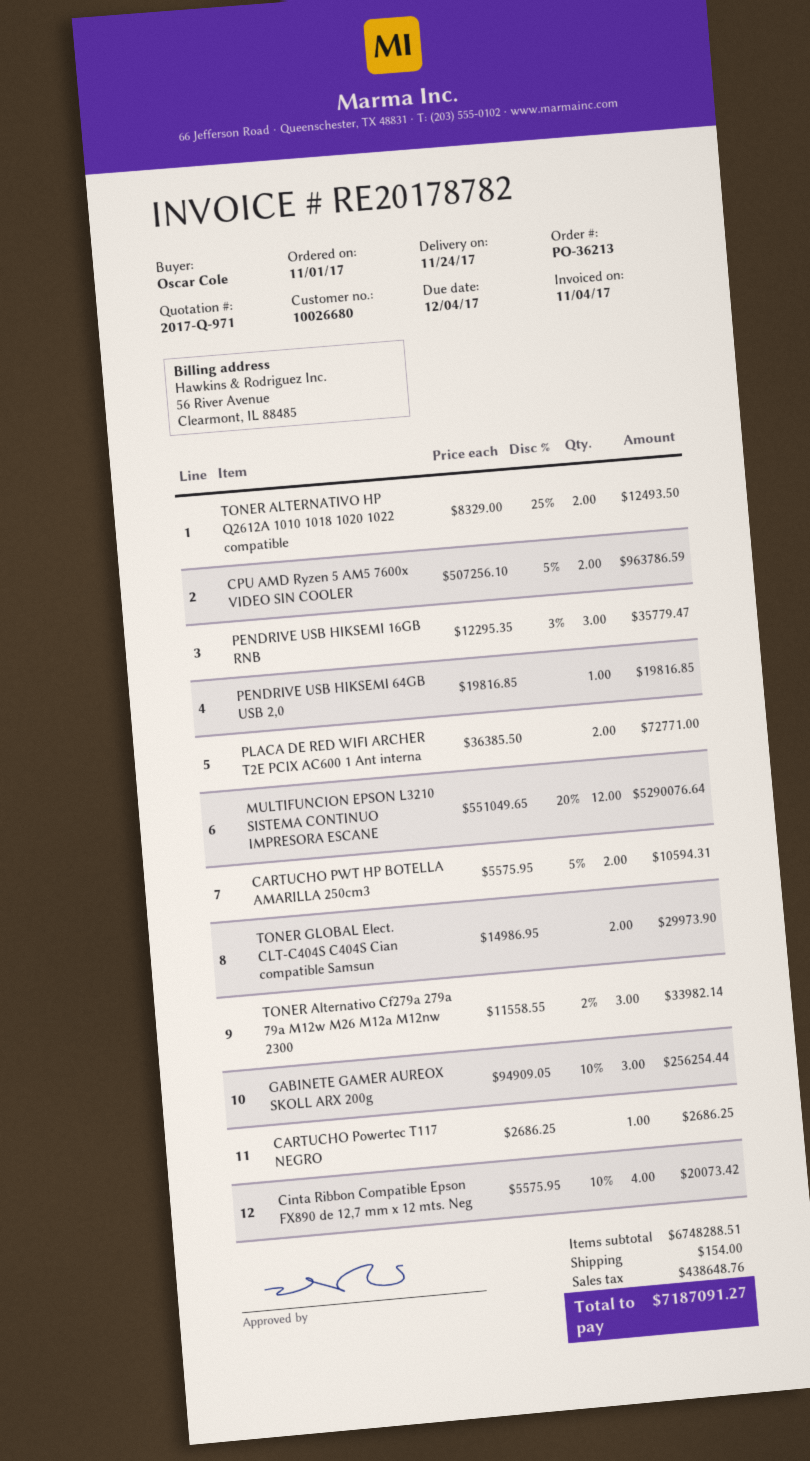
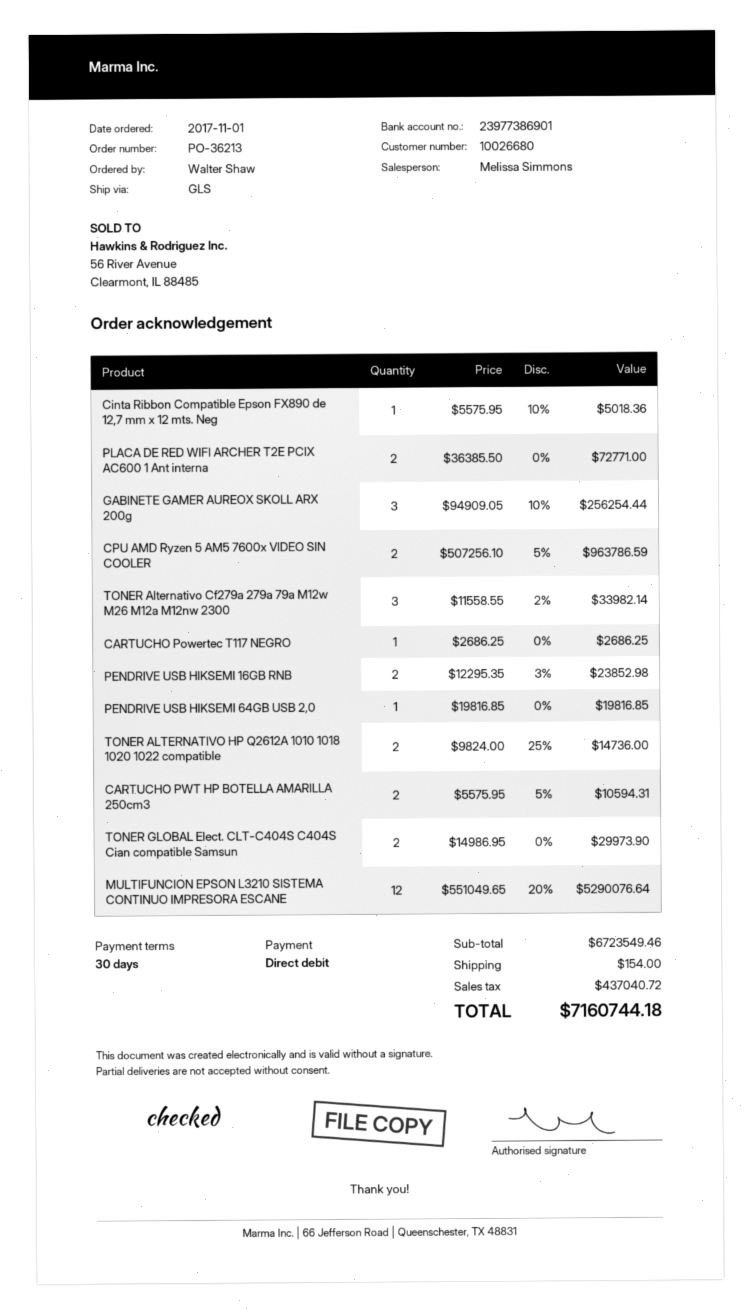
ordered by: Oscar Cole -> Walter Shaw
TONER ALTERNATIVO HP Q2612A 1010 1018 1020 1022 compatible: 2 x 8329.00 - 25% = 12493.50 -> 2 x 9824.00 - 25% = 14736.00
PENDRIVE USB HIKSEMI 16GB RNB: 3 x 12295.35 - 3% = 35779.47 -> 2 x 12295.35 - 3% = 23852.98
Cinta Ribbon Compatible Epson FX890 de 12,7 mm x 12 mts. Neg: 4 x 5575.95 - 10% = 20073.42 -> 1 x 5575.95 - 10% = 5018.36
subtotal: 6748288.51 -> 6723549.46
tax: 438648.76 -> 437040.72
total: 7187091.27 -> 7160744.18

